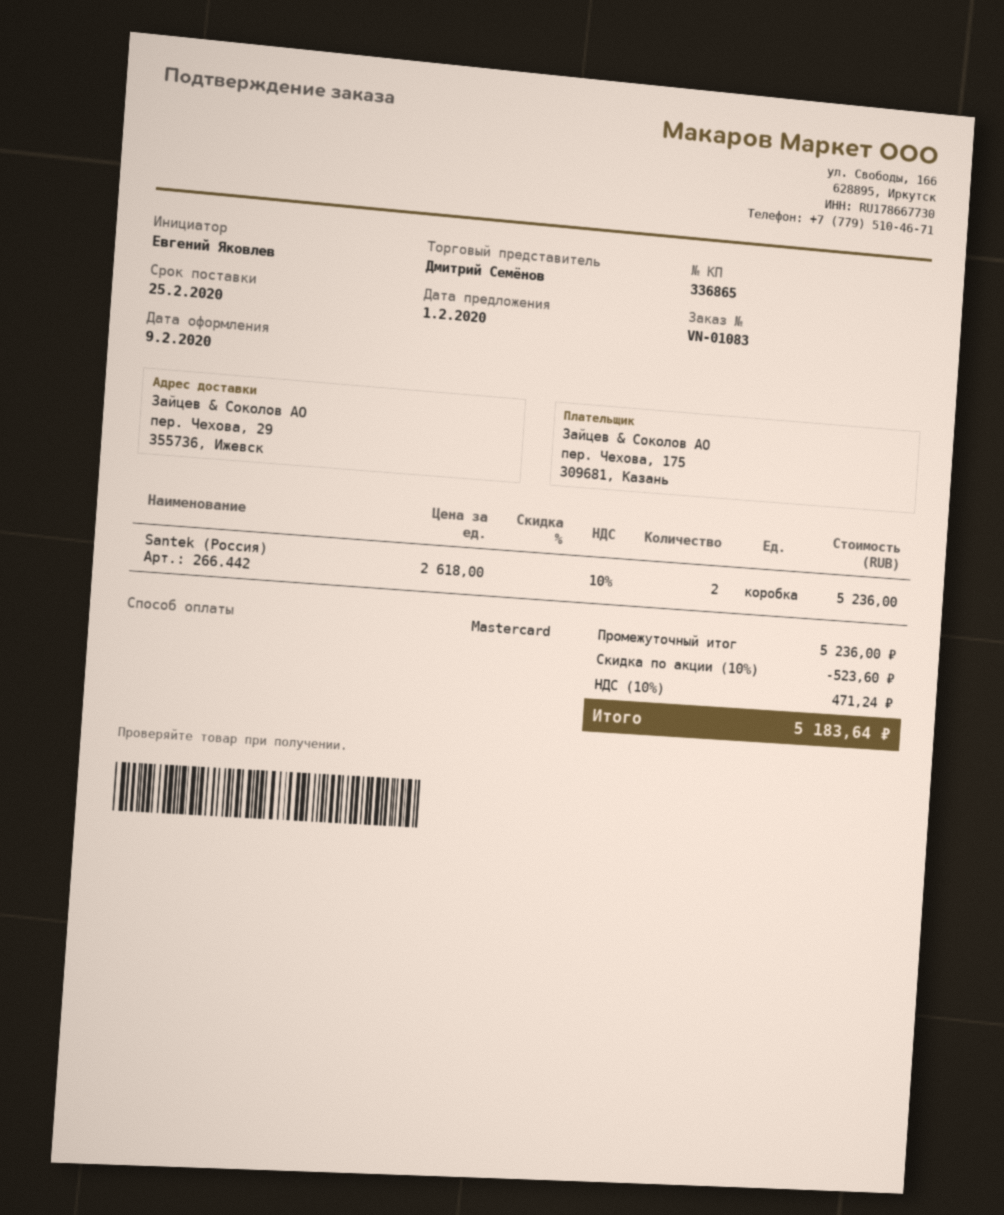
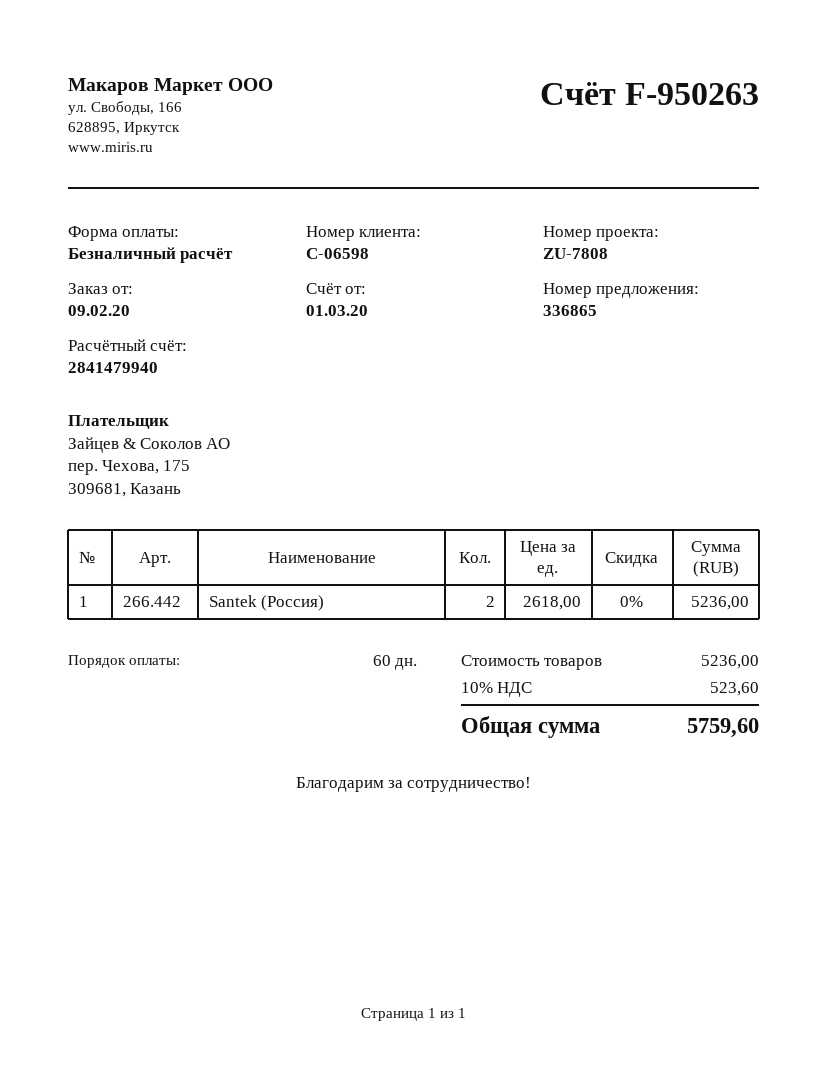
payment method: Mastercard -> bank transfer
discount: 10% = 523.60 -> none
tax: 10% = 471.24 -> 10% = 523.60
total: 5183.64 -> 5759.60

